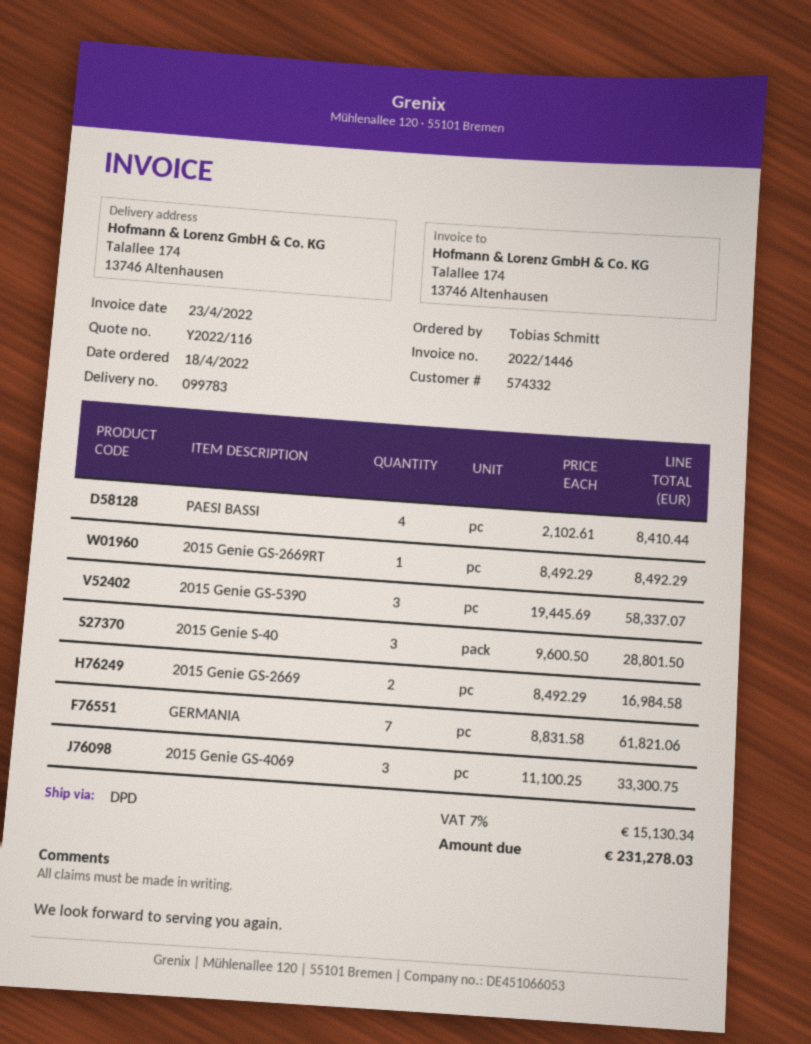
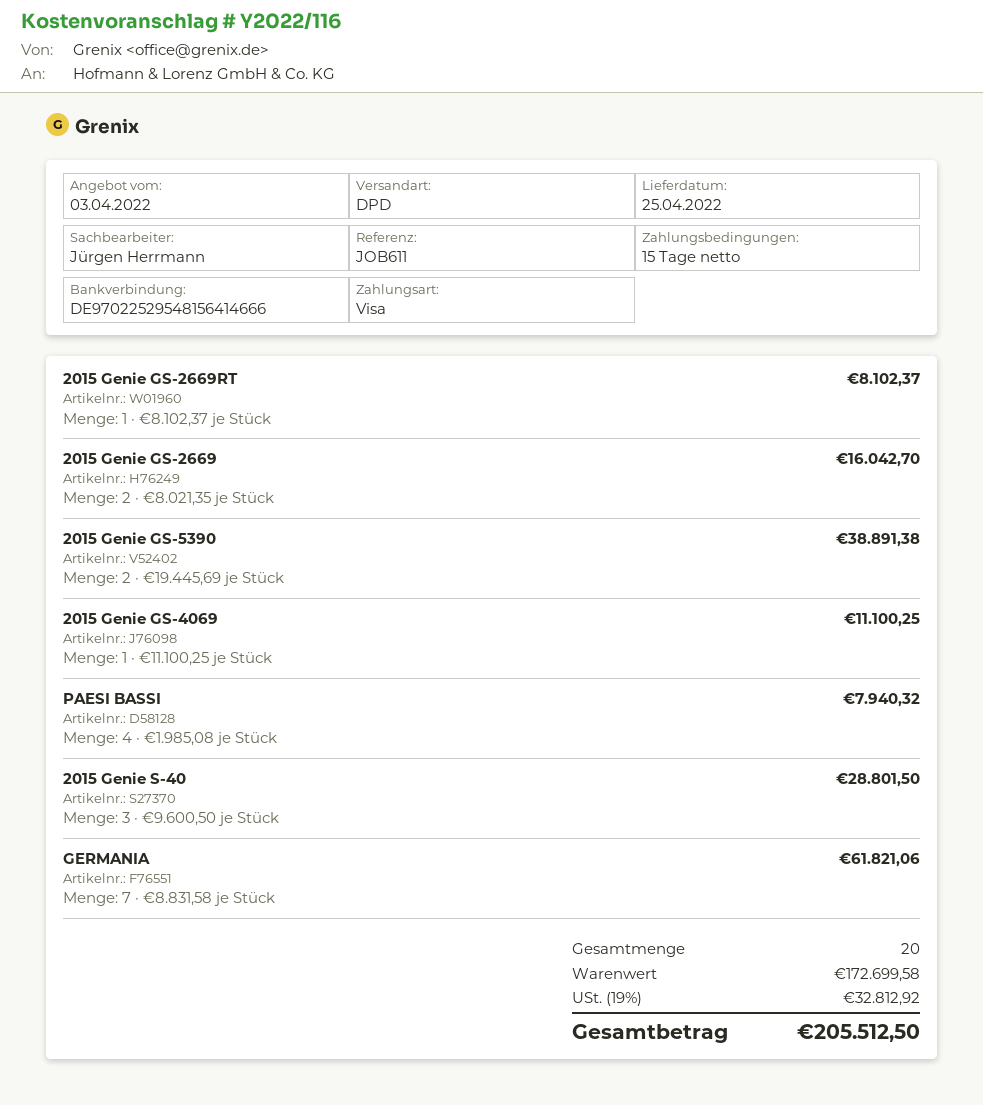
PAESI BASSI: 4 x 2102.61 = 8410.44 -> 4 x 1985.08 = 7940.32
2015 Genie GS-2669RT: 1 x 8492.29 = 8492.29 -> 1 x 8102.37 = 8102.37
2015 Genie GS-5390: 3 x 19445.69 = 58337.07 -> 2 x 19445.69 = 38891.38
2015 Genie GS-2669: 2 x 8492.29 = 16984.58 -> 2 x 8021.35 = 16042.70
2015 Genie GS-4069: 3 x 11100.25 = 33300.75 -> 1 x 11100.25 = 11100.25
tax: 7% = 15130.34 -> 19% = 32812.92
total: 231278.03 -> 205512.50

